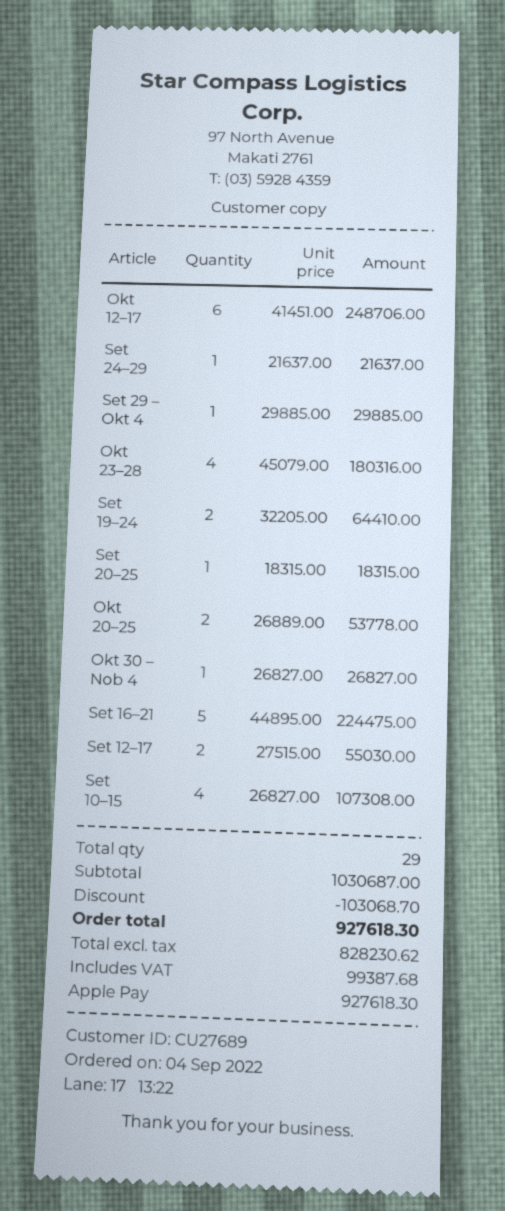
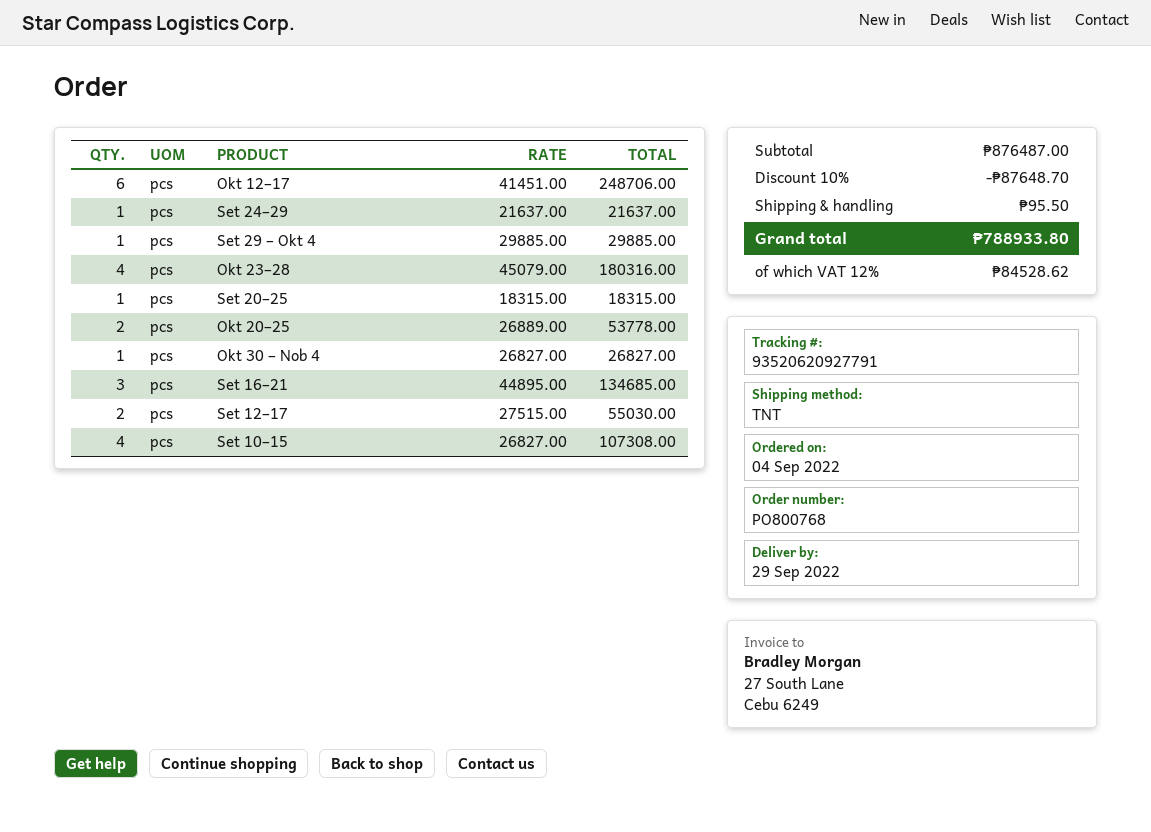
Set 19–24: 2 x 32205.00 = 64410.00 -> none
Set 16–21: 5 x 44895.00 = 224475.00 -> 3 x 44895.00 = 134685.00
subtotal: 1030687.00 -> 876487.00
discount: 103068.70 -> 87648.70
shipping: none -> 95.50
tax: 99387.68 -> 84528.62
total: 927618.30 -> 788933.80

